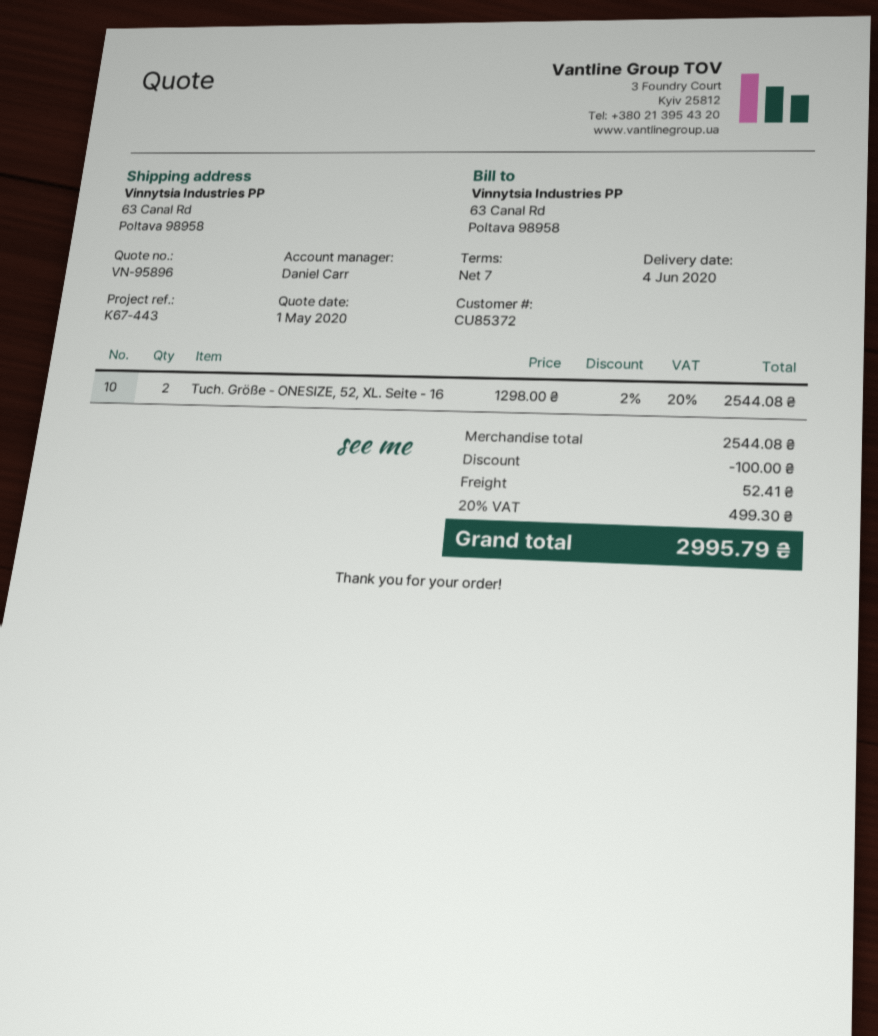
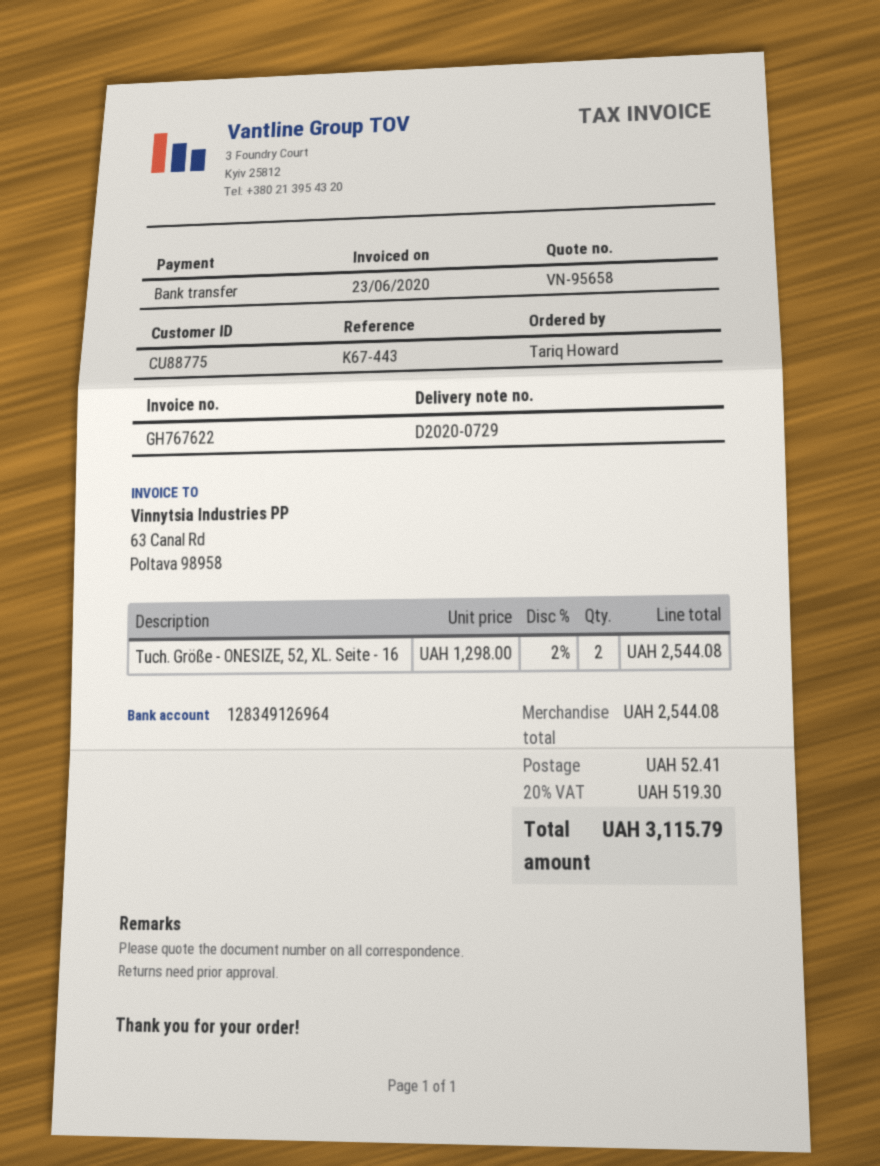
quote number: VN-95896 -> VN-95658
customer number: CU85372 -> CU88775
discount: 100.00 -> none
tax: 20% = 499.30 -> 20% = 519.30
total: 2995.79 -> 3115.79

